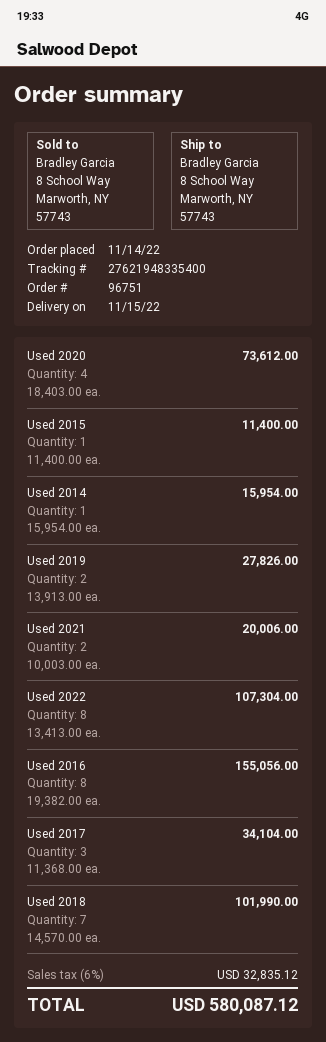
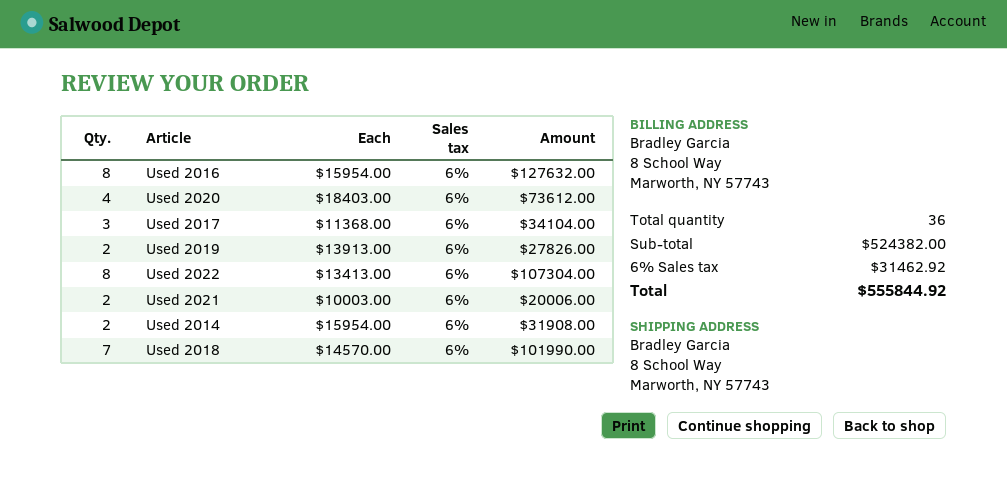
Used 2015: 1 x 11400.00 = 11400.00 -> none
Used 2014: 1 x 15954.00 = 15954.00 -> 2 x 15954.00 = 31908.00
Used 2016: 8 x 19382.00 = 155056.00 -> 8 x 15954.00 = 127632.00
tax: 6% = 32835.12 -> 6% = 31462.92
total: 580087.12 -> 555844.92

